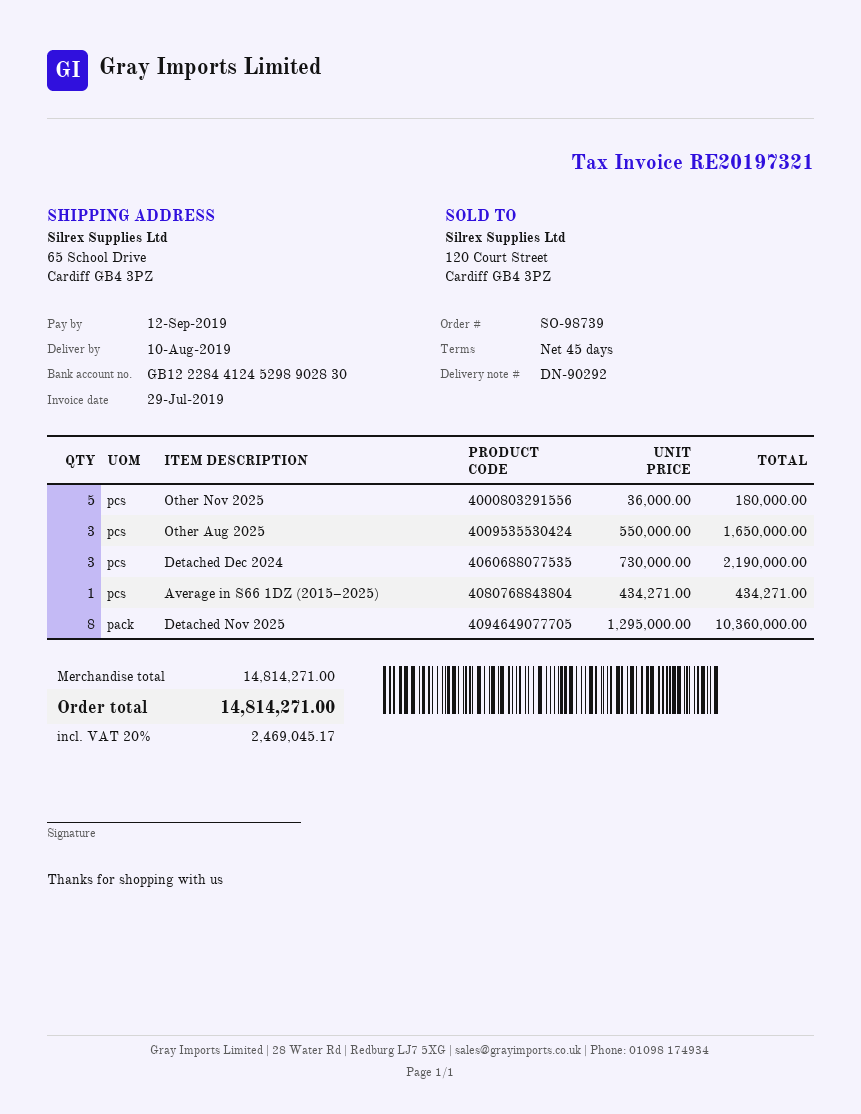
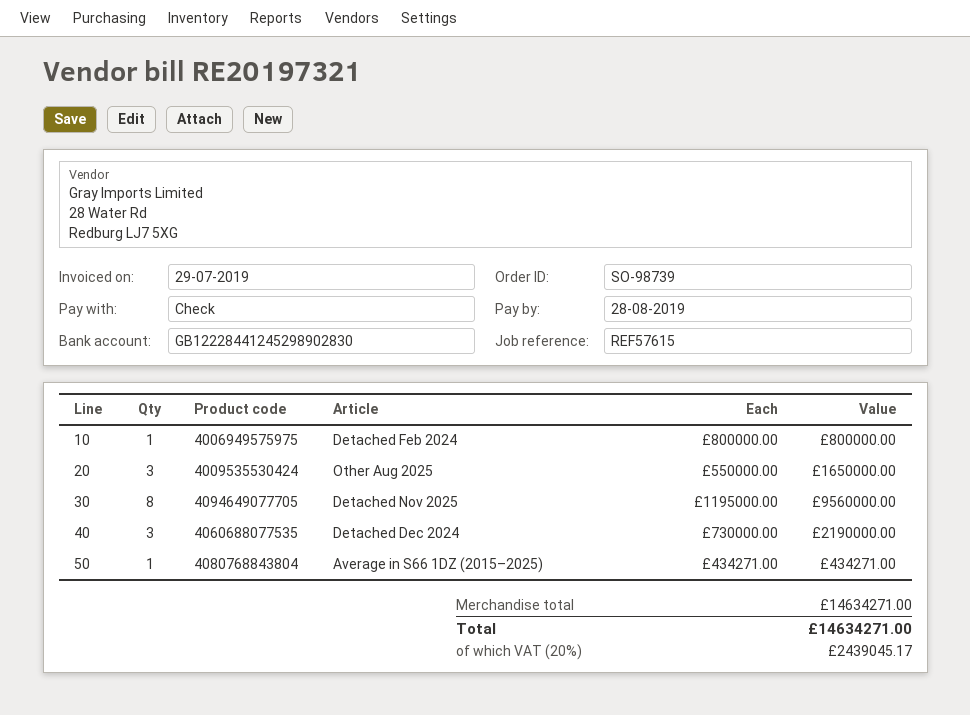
due date: 2019-09-12 -> 2019-08-28
Other Nov 2025: 5 x 36000.00 = 180000.00 -> none
Detached Nov 2025: 8 x 1295000.00 = 10360000.00 -> 8 x 1195000.00 = 9560000.00
Detached Feb 2024: none -> 1 x 800000.00 = 800000.00
subtotal: 14814271.00 -> 14634271.00
tax: 20% = 2469045.17 -> 20% = 2439045.17
total: 14814271.00 -> 14634271.00

